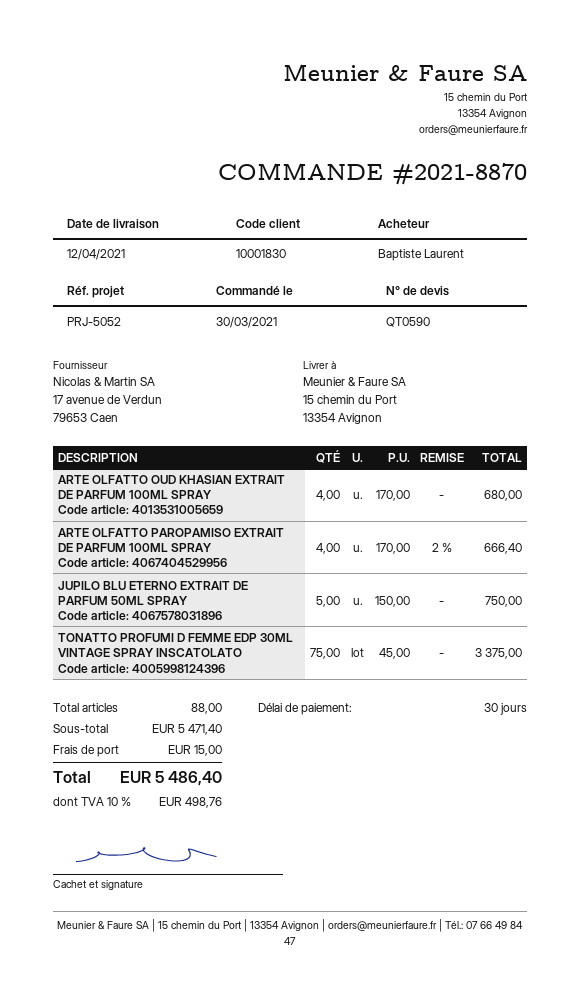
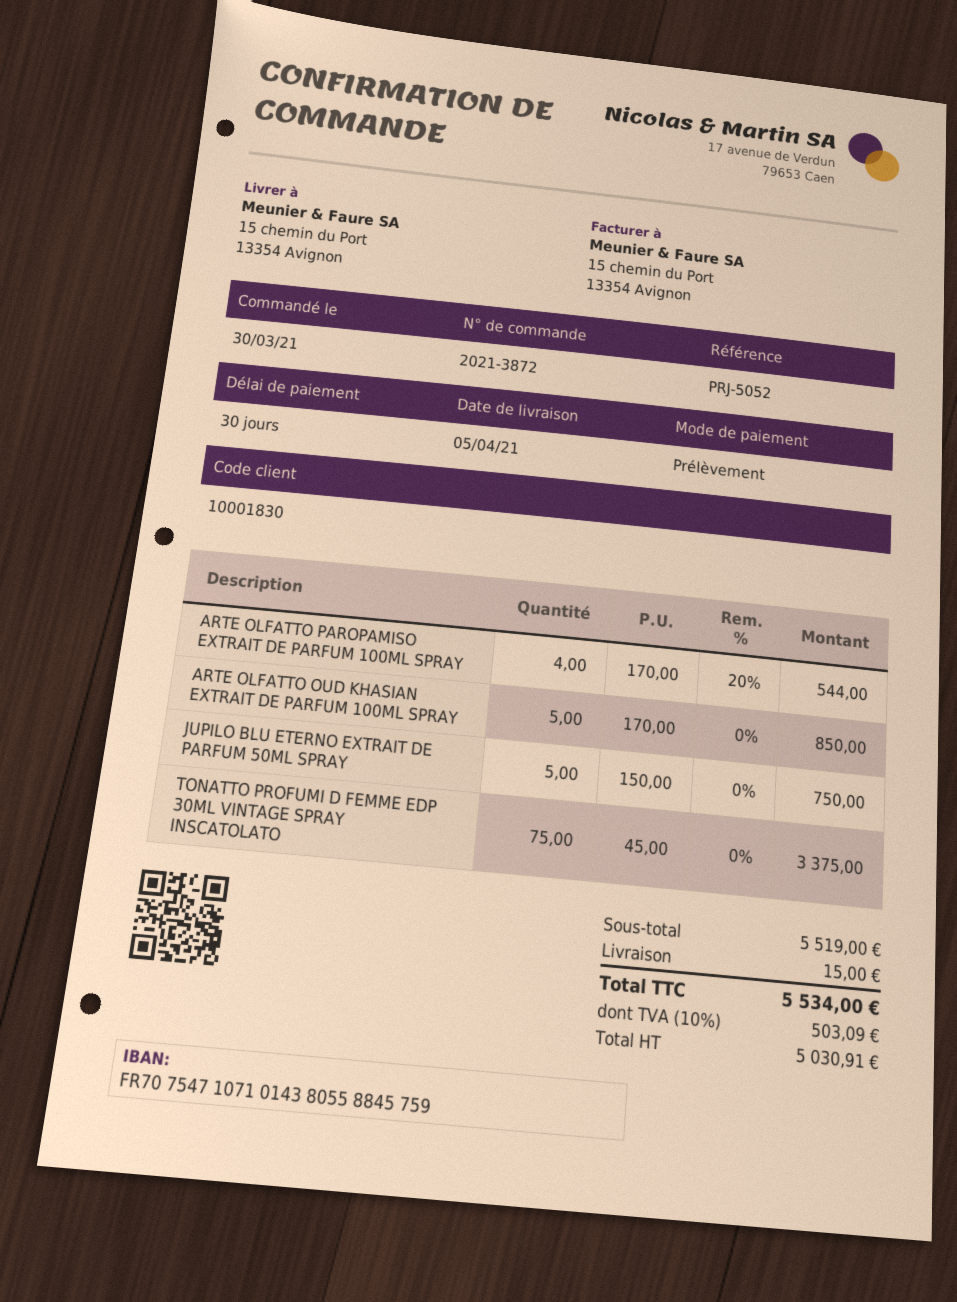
order number: 2021-8870 -> 2021-3872
delivery date: 2021-04-12 -> 2021-04-05
ARTE OLFATTO OUD KHASIAN EXTRAIT DE PARFUM 100ML SPRAY: 4 x 170.00 = 680.00 -> 5 x 170.00 = 850.00
ARTE OLFATTO PAROPAMISO EXTRAIT DE PARFUM 100ML SPRAY: 4 x 170.00 - 2% = 666.40 -> 4 x 170.00 - 20% = 544.00
subtotal: 5471.40 -> 5519.00
tax: 10% = 498.76 -> 10% = 503.09
total: 5486.40 -> 5534.00

